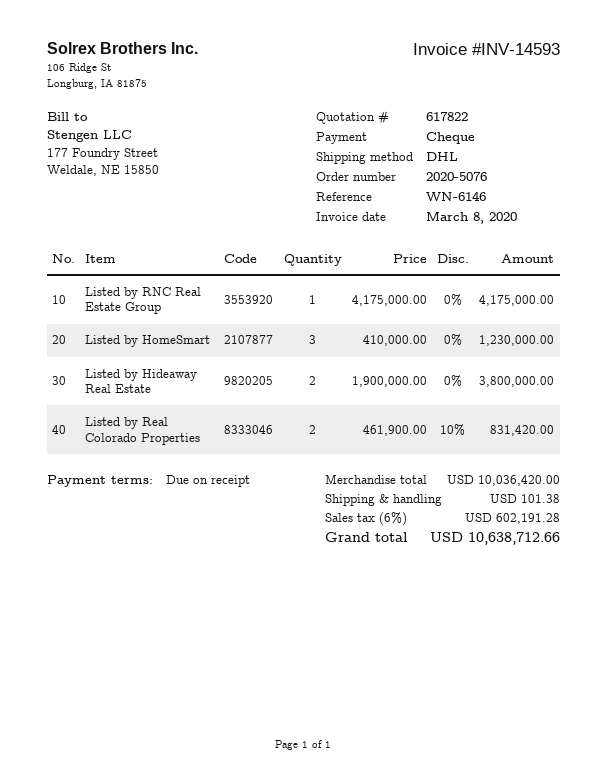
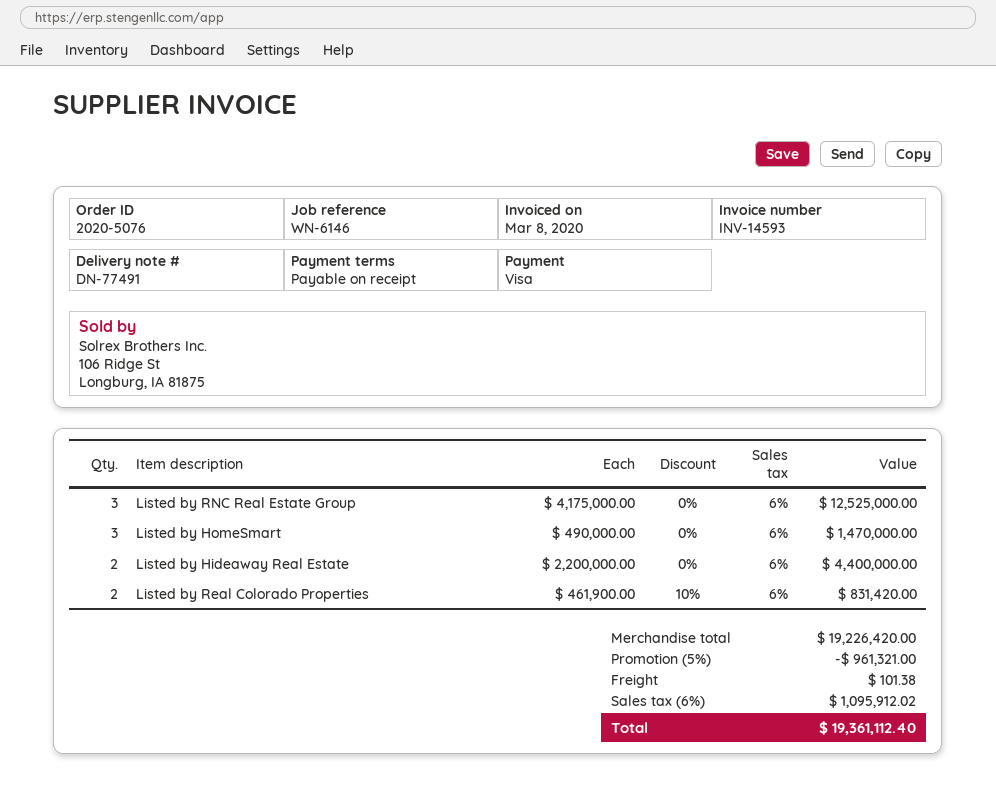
payment method: cheque -> Visa
Listed by RNC Real Estate Group: 1 x 4175000.00 = 4175000.00 -> 3 x 4175000.00 = 12525000.00
Listed by HomeSmart: 3 x 410000.00 = 1230000.00 -> 3 x 490000.00 = 1470000.00
Listed by Hideaway Real Estate: 2 x 1900000.00 = 3800000.00 -> 2 x 2200000.00 = 4400000.00
subtotal: 10036420.00 -> 19226420.00
discount: none -> 5% = 961321.00
tax: 6% = 602191.28 -> 6% = 1095912.02
total: 10638712.66 -> 19361112.40

